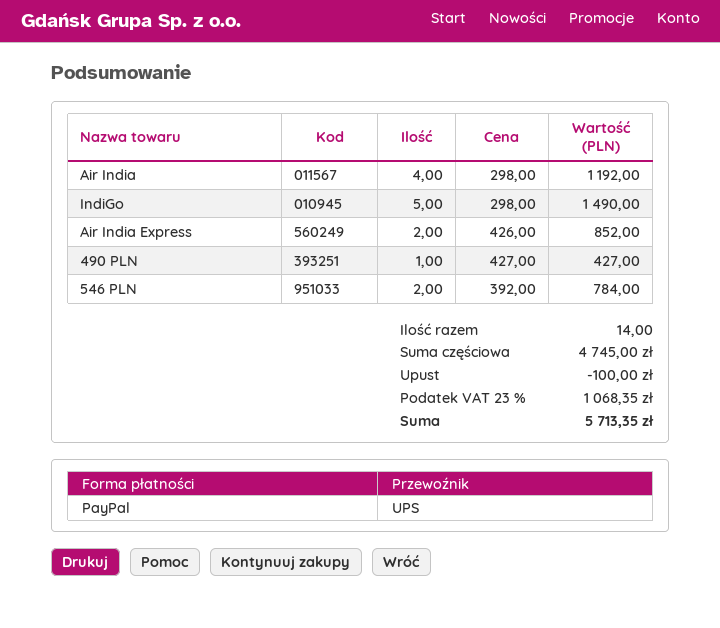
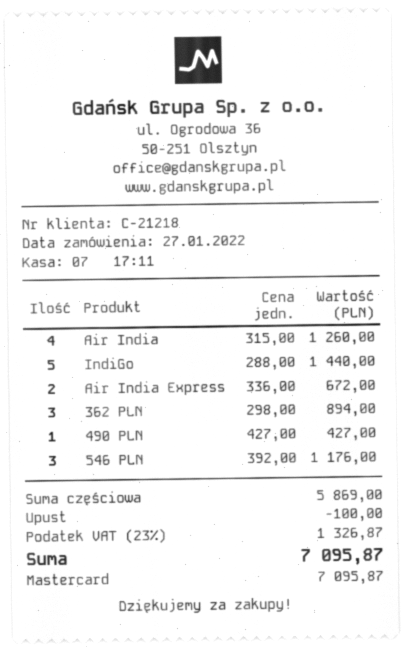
payment method: PayPal -> Mastercard
Air India: 4 x 298.00 = 1192.00 -> 4 x 315.00 = 1260.00
IndiGo: 5 x 298.00 = 1490.00 -> 5 x 288.00 = 1440.00
Air India Express: 2 x 426.00 = 852.00 -> 2 x 336.00 = 672.00
546 PLN: 2 x 392.00 = 784.00 -> 3 x 392.00 = 1176.00
362 PLN: none -> 3 x 298.00 = 894.00
subtotal: 4745.00 -> 5869.00
tax: 23% = 1068.35 -> 23% = 1326.87
total: 5713.35 -> 7095.87

